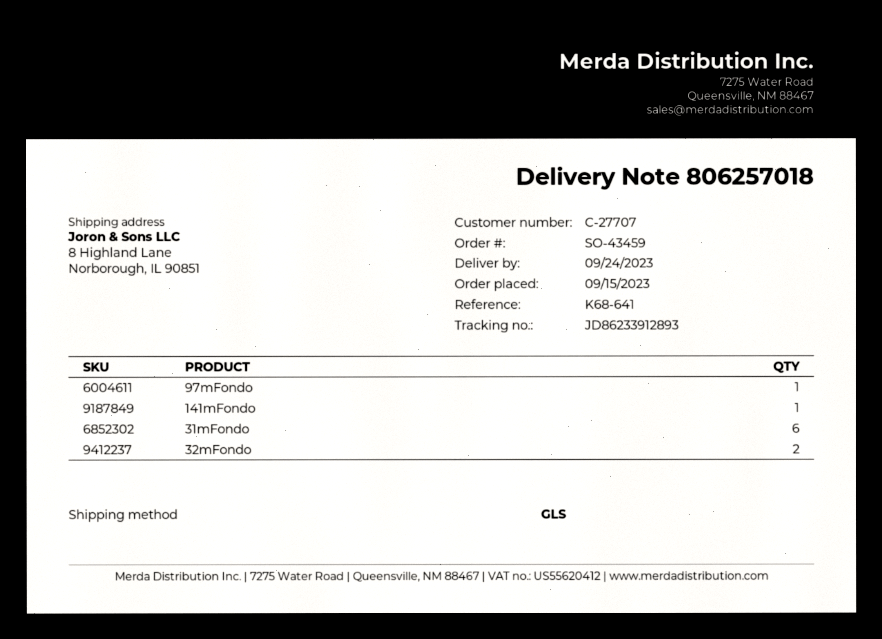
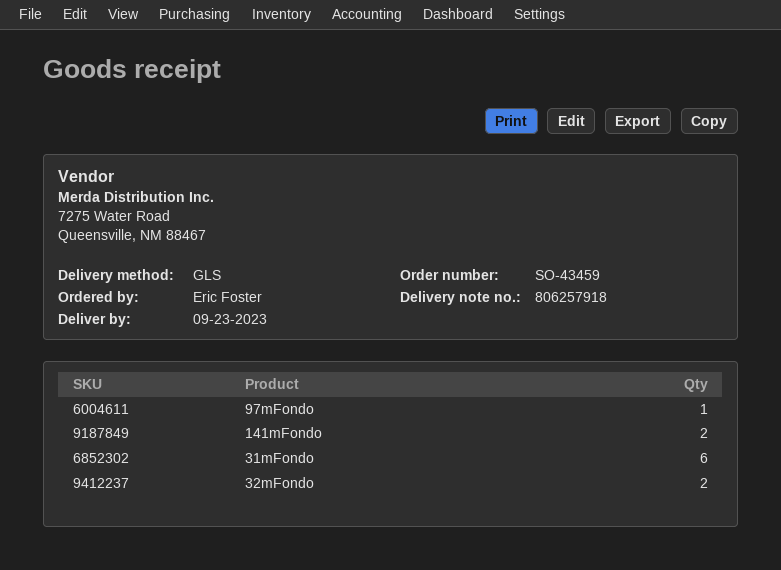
delivery note number: 806257018 -> 806257918
delivery date: 2023-09-24 -> 2023-09-23
141mFondo: 1 -> 2

